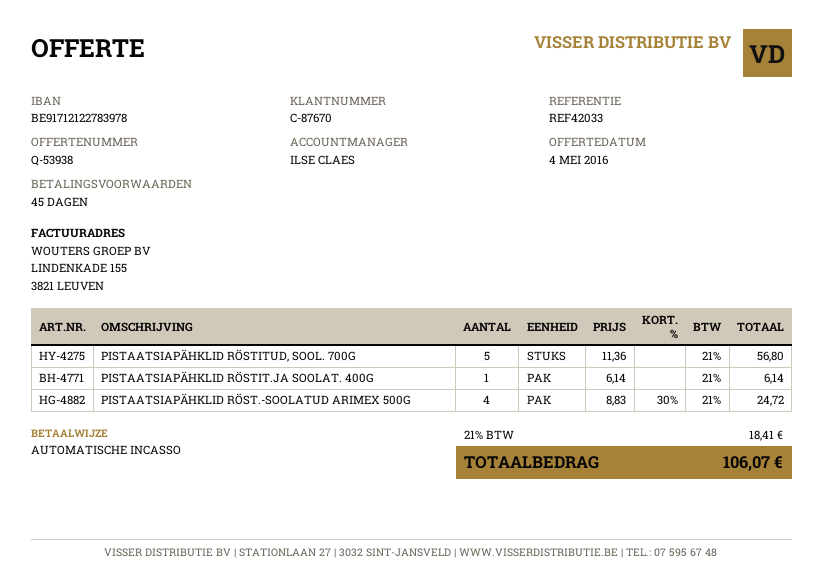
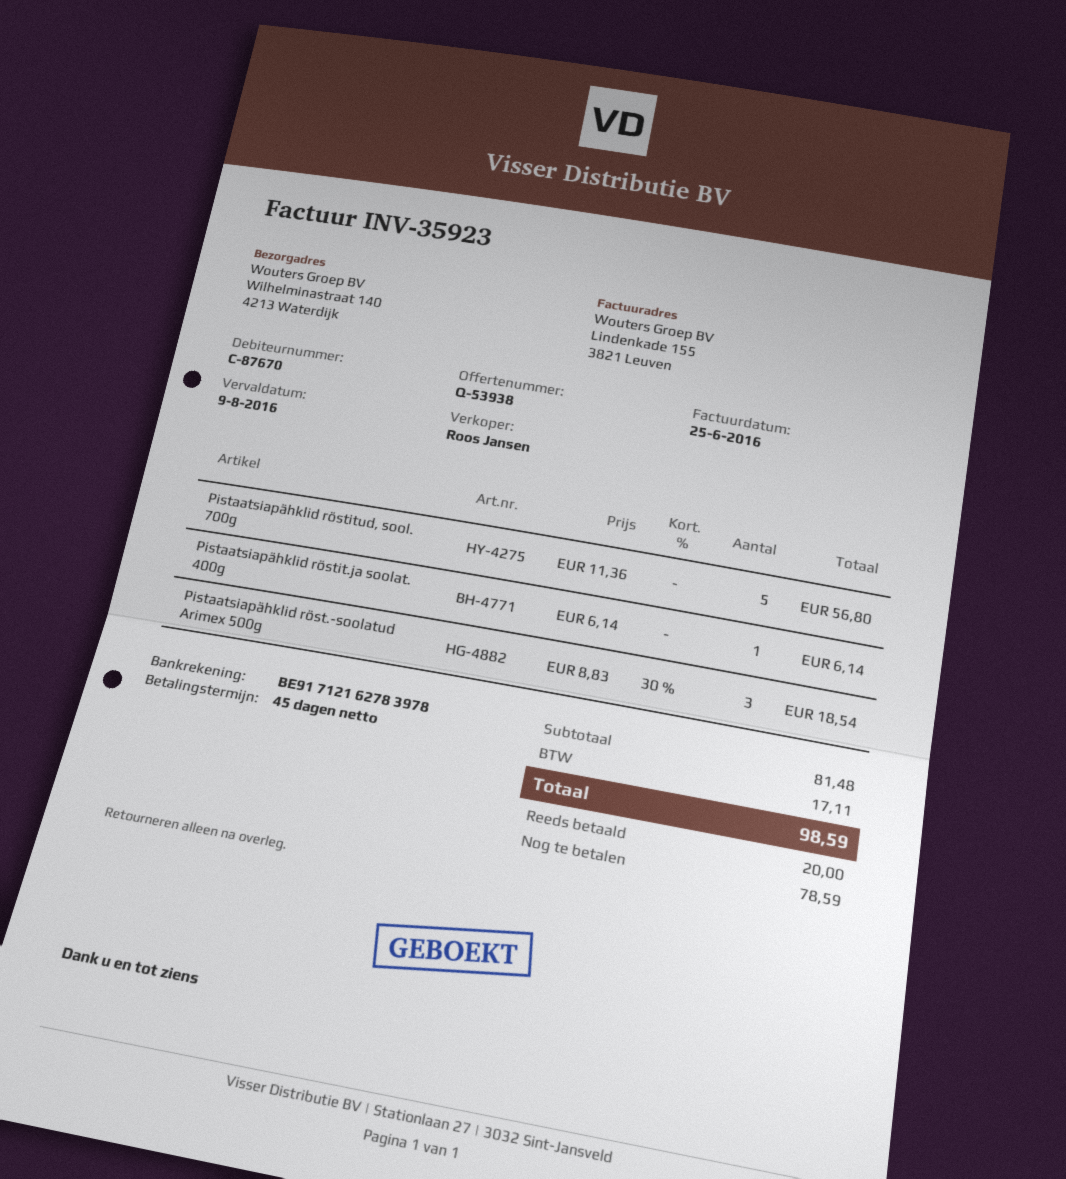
sales rep: ILSE CLAES -> Roos Jansen
bank account: BE91712122783978 -> BE91712162783978
PISTAATSIAPÄHKLID RÖST.-SOOLATUD ARIMEX 500G: 4 x 8.83 - 30% = 24.72 -> 3 x 8.83 - 30% = 18.54
tax: 18.41 -> 17.11
total: 106.07 -> 98.59

